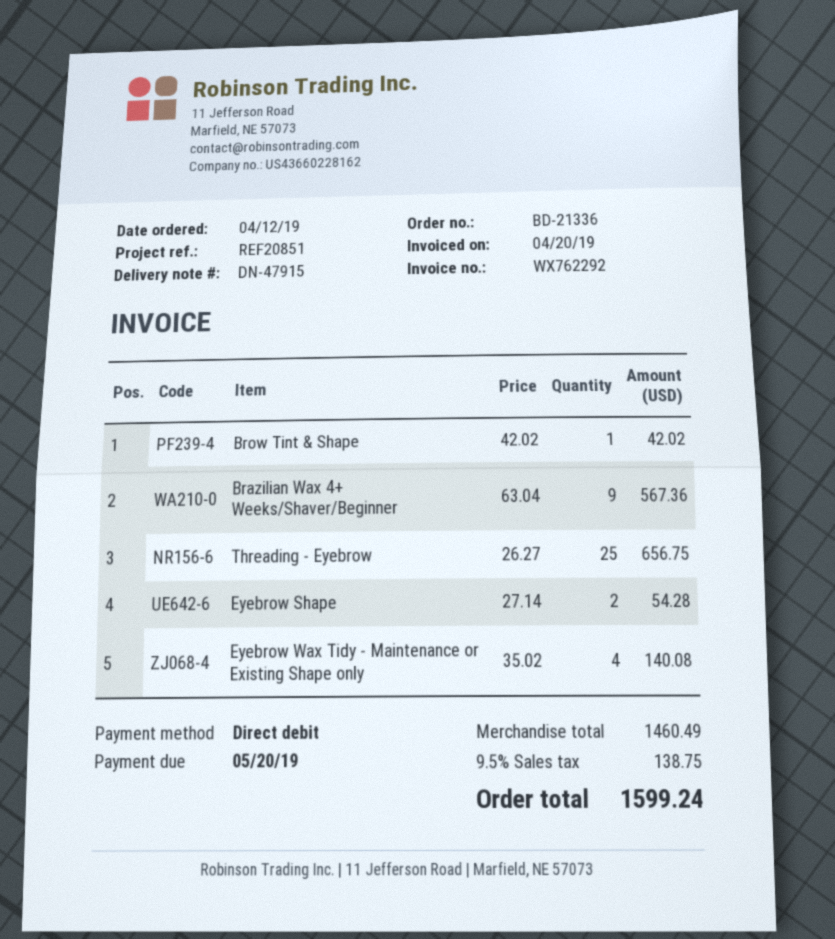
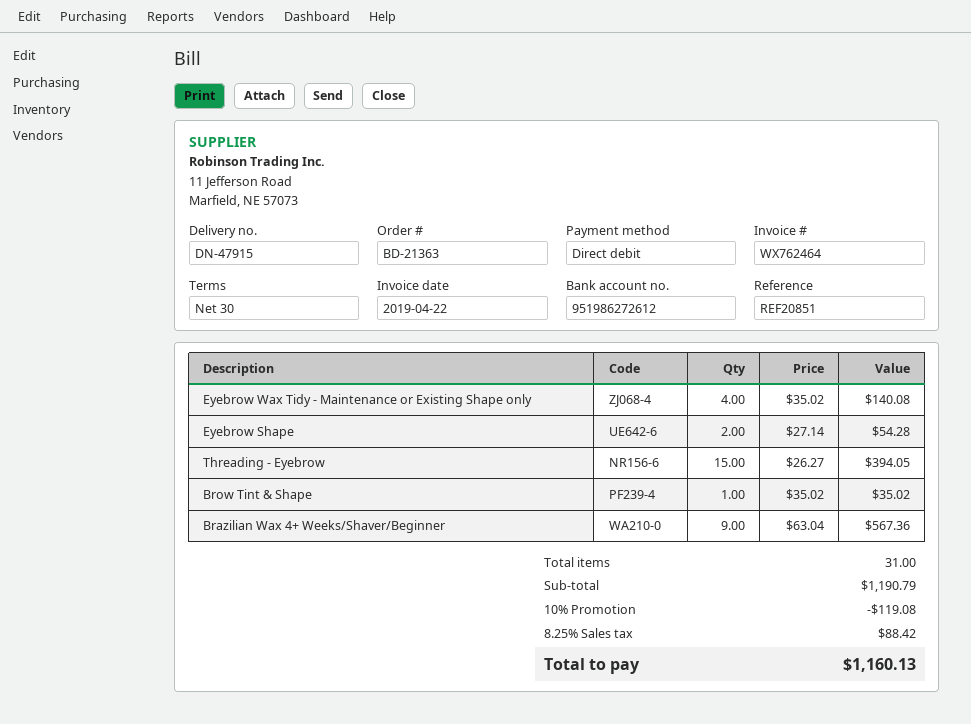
order number: BD-21336 -> BD-21363
invoice number: WX762292 -> WX762464
invoice date: 2019-04-20 -> 2019-04-22
Brow Tint & Shape: 1 x 42.02 = 42.02 -> 1 x 35.02 = 35.02
Threading - Eyebrow: 25 x 26.27 = 656.75 -> 15 x 26.27 = 394.05
subtotal: 1460.49 -> 1190.79
discount: none -> 10% = 119.08
tax: 9.5% = 138.75 -> 8.25% = 88.42
total: 1599.24 -> 1160.13

